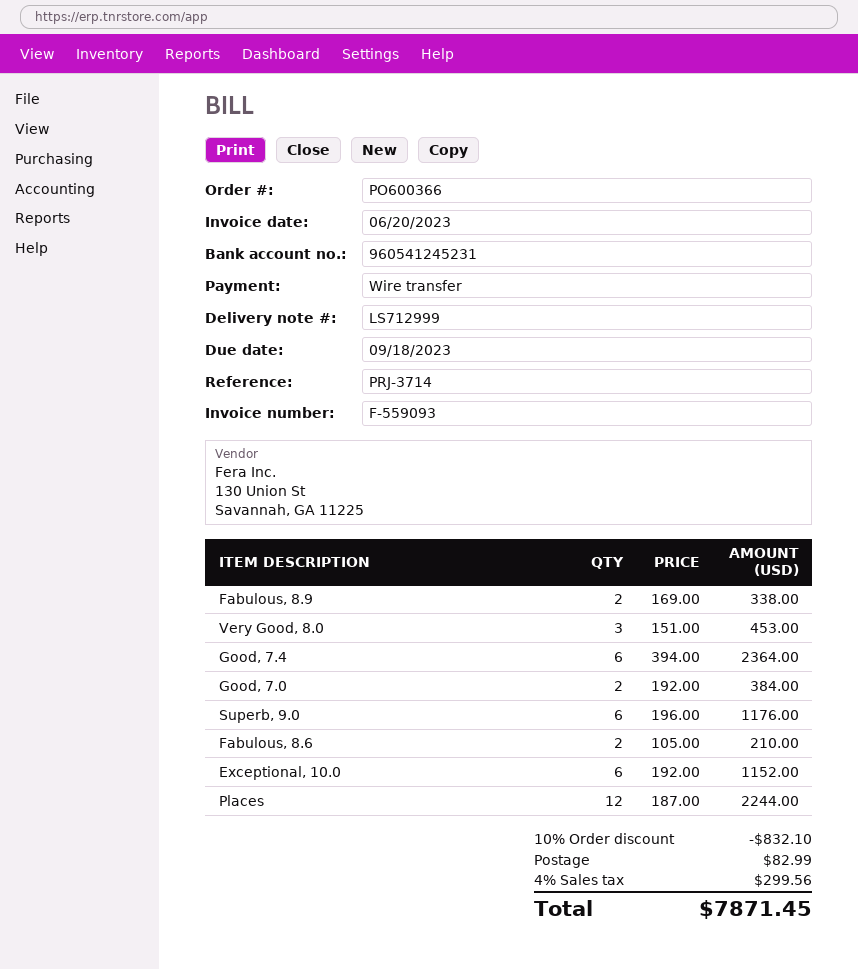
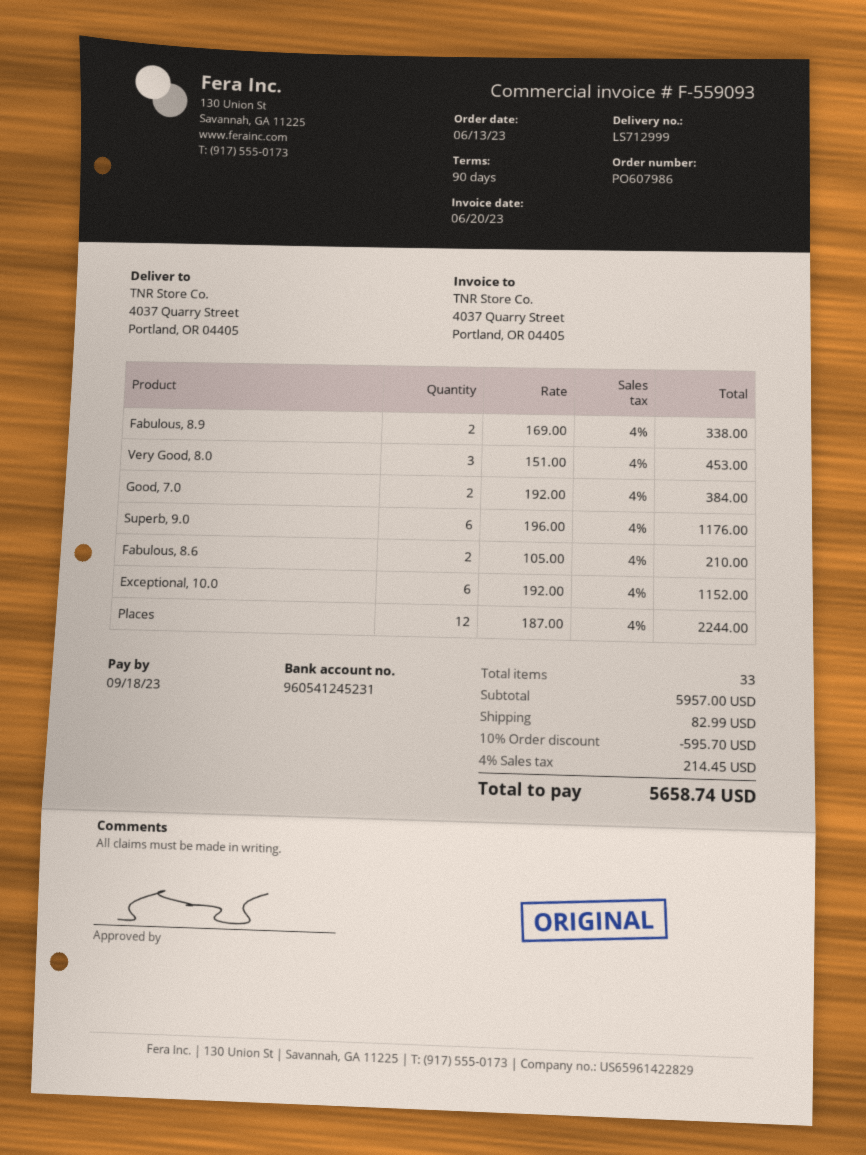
order number: PO600366 -> PO607986
Good, 7.4: 6 x 394.00 = 2364.00 -> none
discount: 10% = 832.10 -> 10% = 595.70
tax: 4% = 299.56 -> 4% = 214.45
total: 7871.45 -> 5658.74

